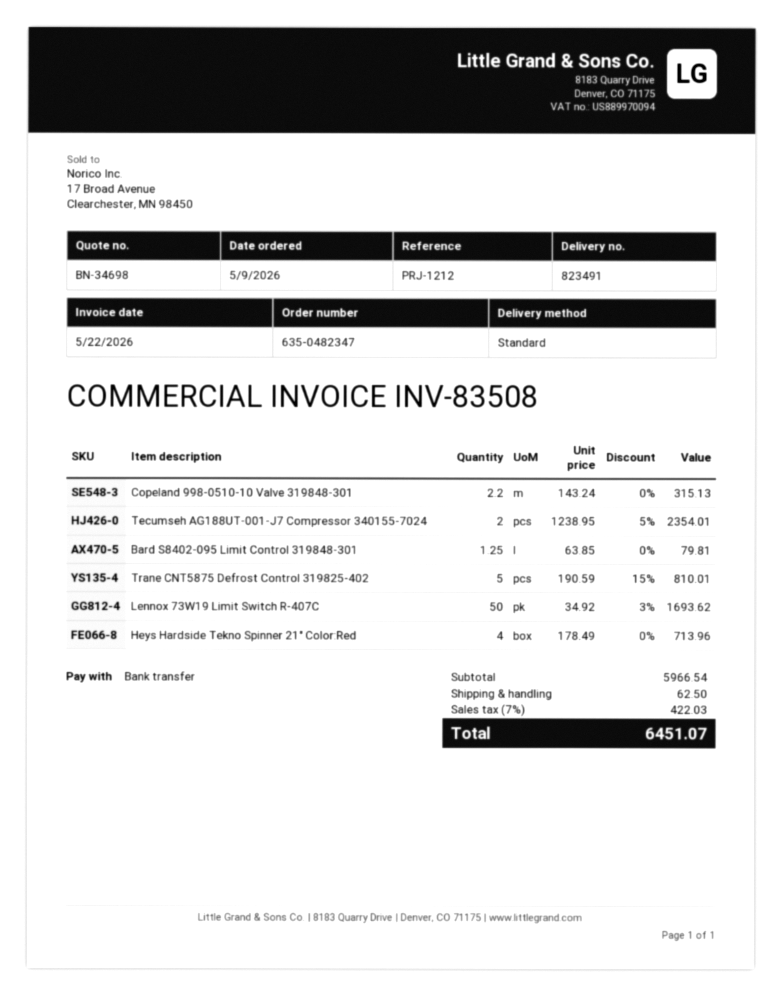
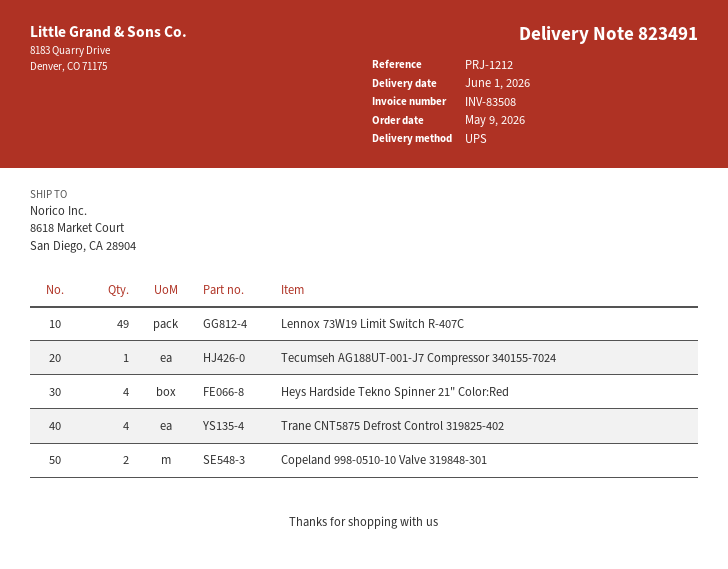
shipping method: standard -> UPS
Copeland 998-0510-10 Valve 319848-301: 2.2 -> 2
Tecumseh AG188UT-001-J7 Compressor 340155-7024: 2 -> 1
Bard S8402-095 Limit Control 319848-301: 1.25 -> none
Trane CNT5875 Defrost Control 319825-402: 5 -> 4
Lennox 73W19 Limit Switch R-407C: 50 -> 49

